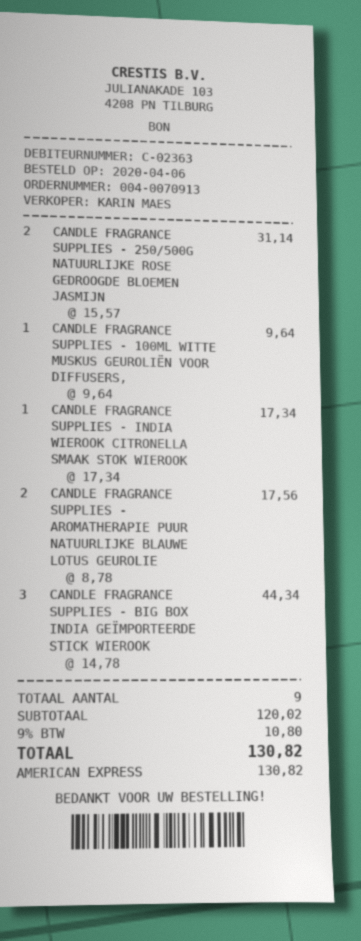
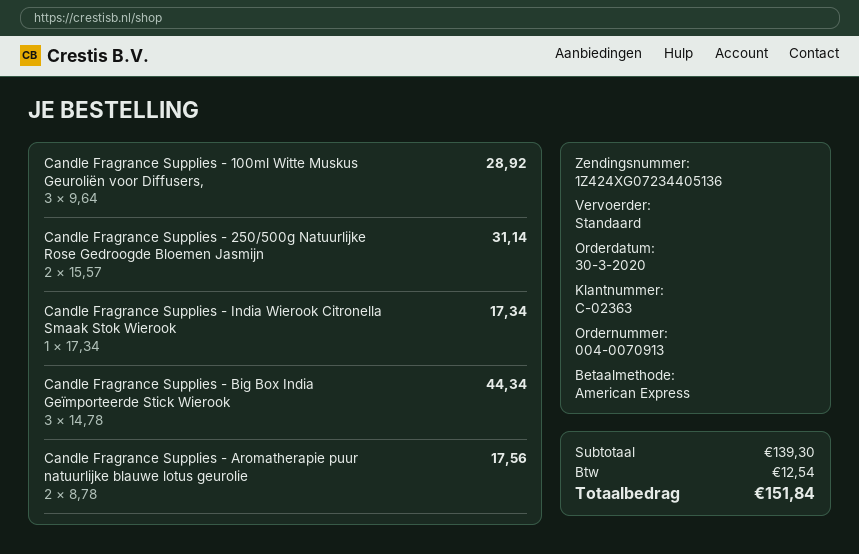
order date: 2020-04-06 -> 2020-03-30
CANDLE FRAGRANCE SUPPLIES - 100ML WITTE MUSKUS GEUROLIËN VOOR DIFFUSERS,: 1 x 9.64 = 9.64 -> 3 x 9.64 = 28.92
subtotal: 120.02 -> 139.30
tax: 10.80 -> 12.54
total: 130.82 -> 151.84

